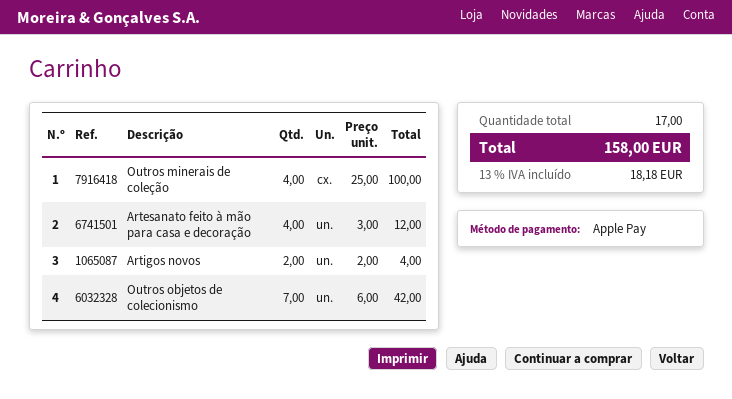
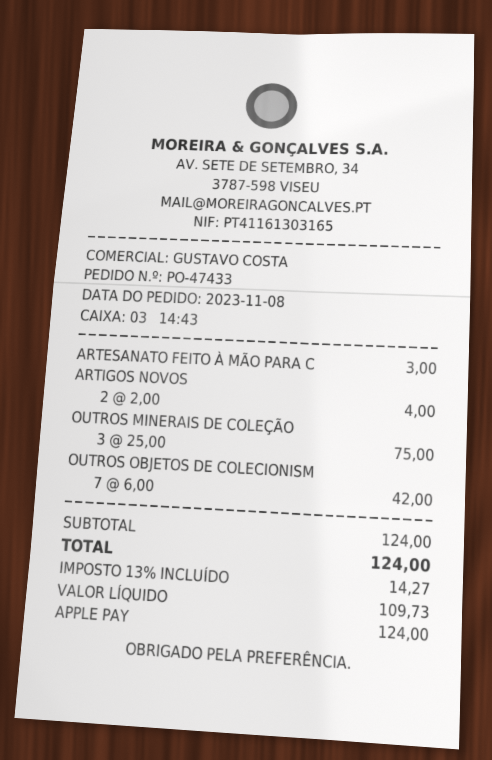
Outros minerais de coleção: 4 x 25.00 = 100.00 -> 3 x 25.00 = 75.00
Artesanato feito à mão para casa e decoração: 4 x 3.00 = 12.00 -> 1 x 3.00 = 3.00
tax: 13% = 18.18 -> 13% = 14.27
total: 158.00 -> 124.00

